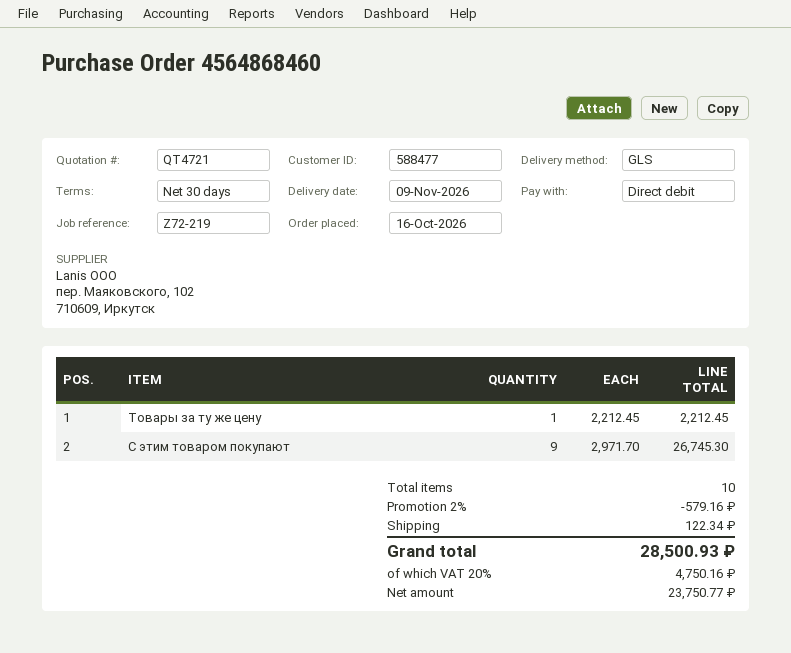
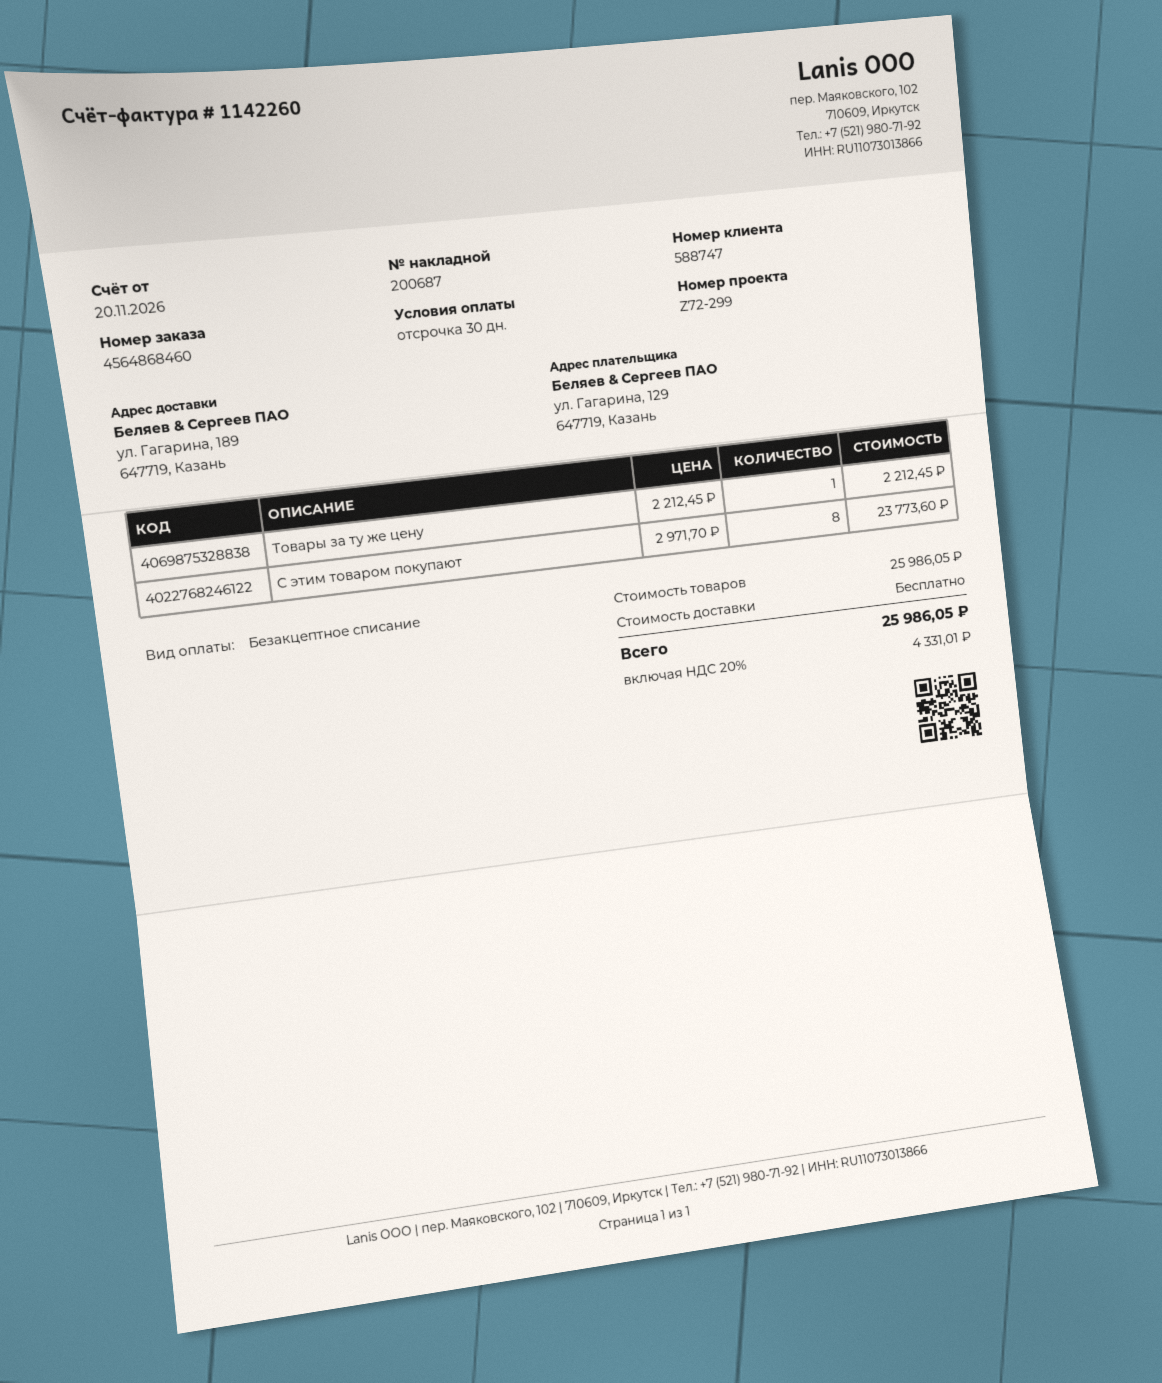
customer number: 588477 -> 588747
reference: Z72-219 -> Z72-299
С этим товаром покупают: 9 x 2971.70 = 26745.30 -> 8 x 2971.70 = 23773.60
discount: 2% = 579.16 -> none
shipping: 122.34 -> 0.00
tax: 20% = 4750.16 -> 20% = 4331.01
total: 28500.93 -> 25986.05

